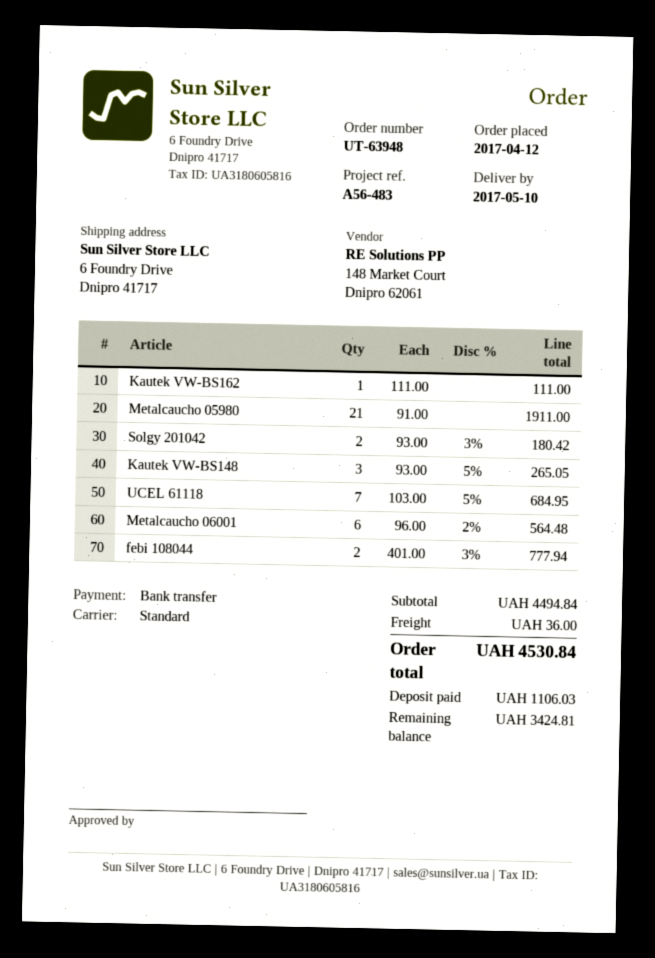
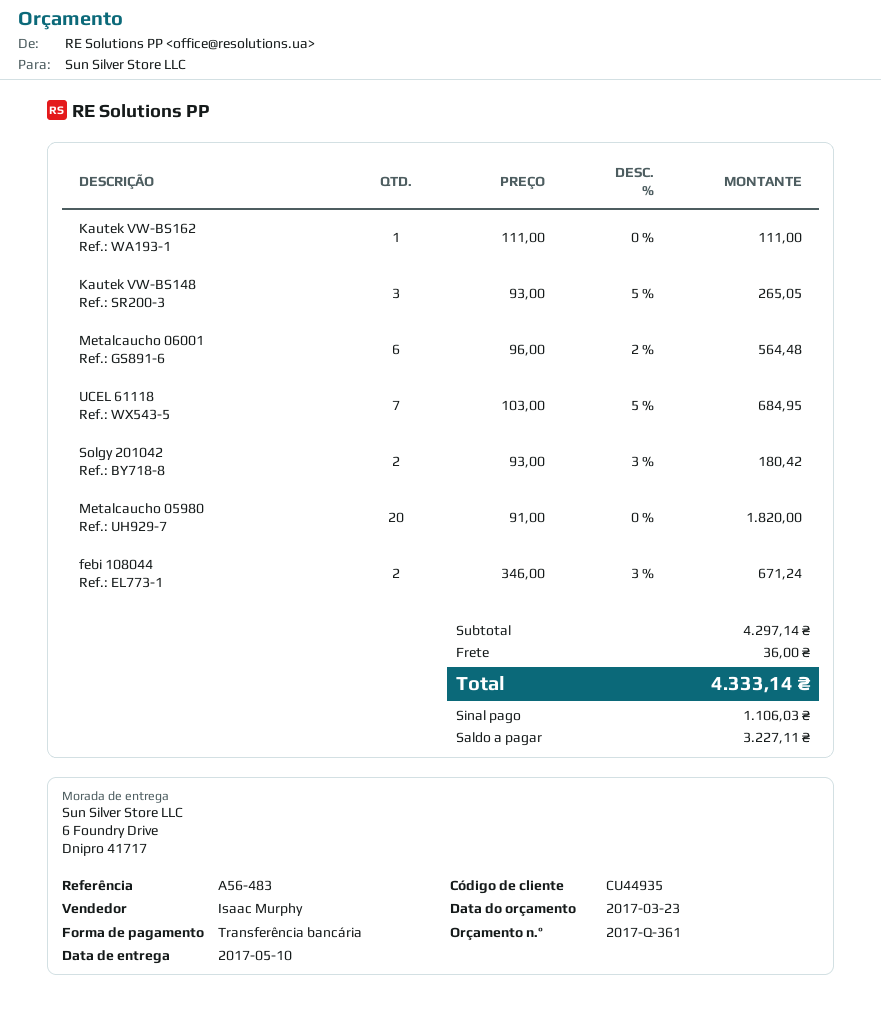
Metalcaucho 05980: 21 x 91.00 = 1911.00 -> 20 x 91.00 = 1820.00
febi 108044: 2 x 401.00 - 3% = 777.94 -> 2 x 346.00 - 3% = 671.24
subtotal: 4494.84 -> 4297.14
total: 4530.84 -> 4333.14
balance: 3424.81 -> 3227.11

